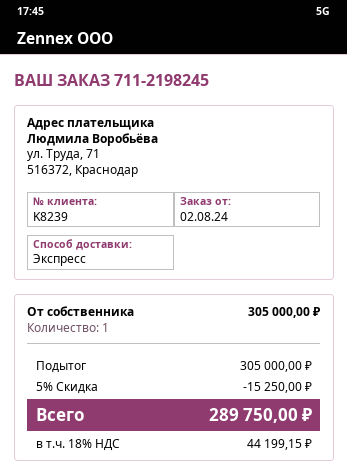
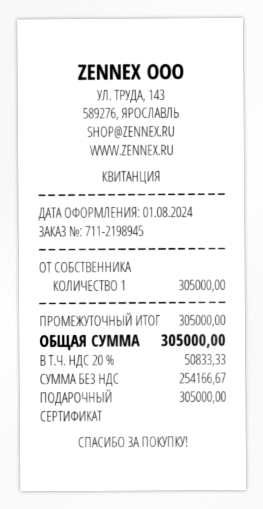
order number: 711-2198245 -> 711-2198945
order date: 2024-08-02 -> 2024-08-01
discount: 5% = 15250.00 -> none
tax: 18% = 44199.15 -> 20% = 50833.33
total: 289750.00 -> 305000.00

